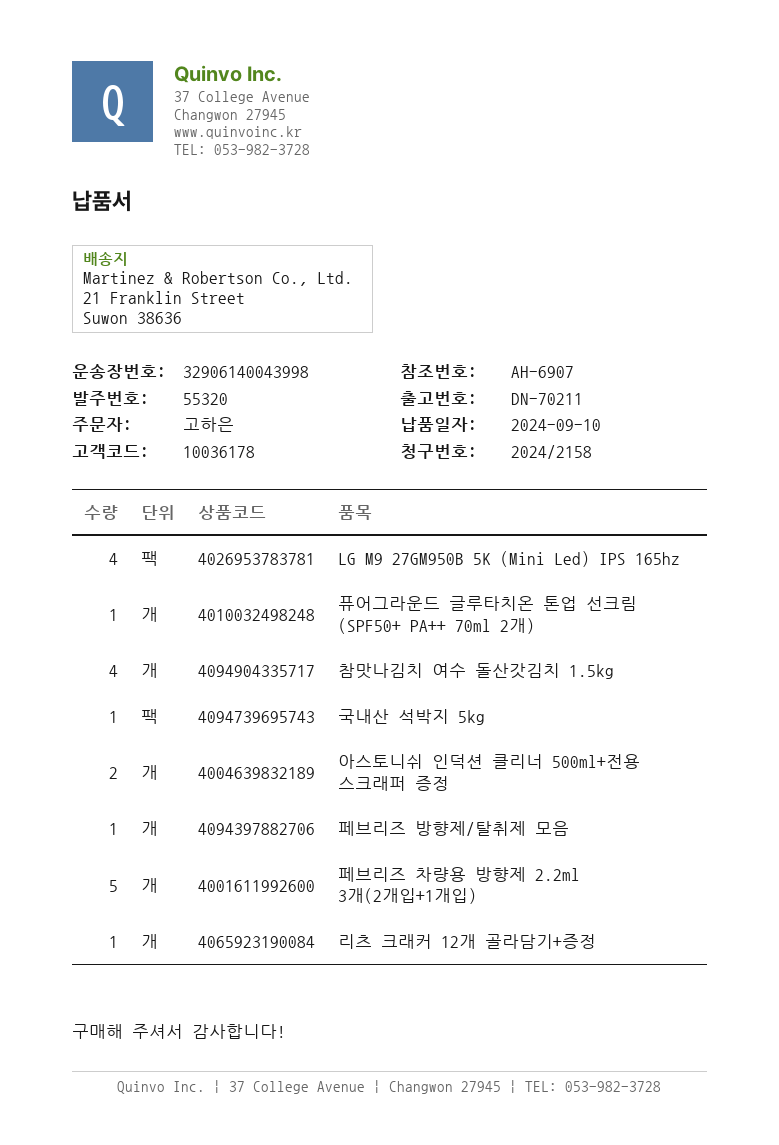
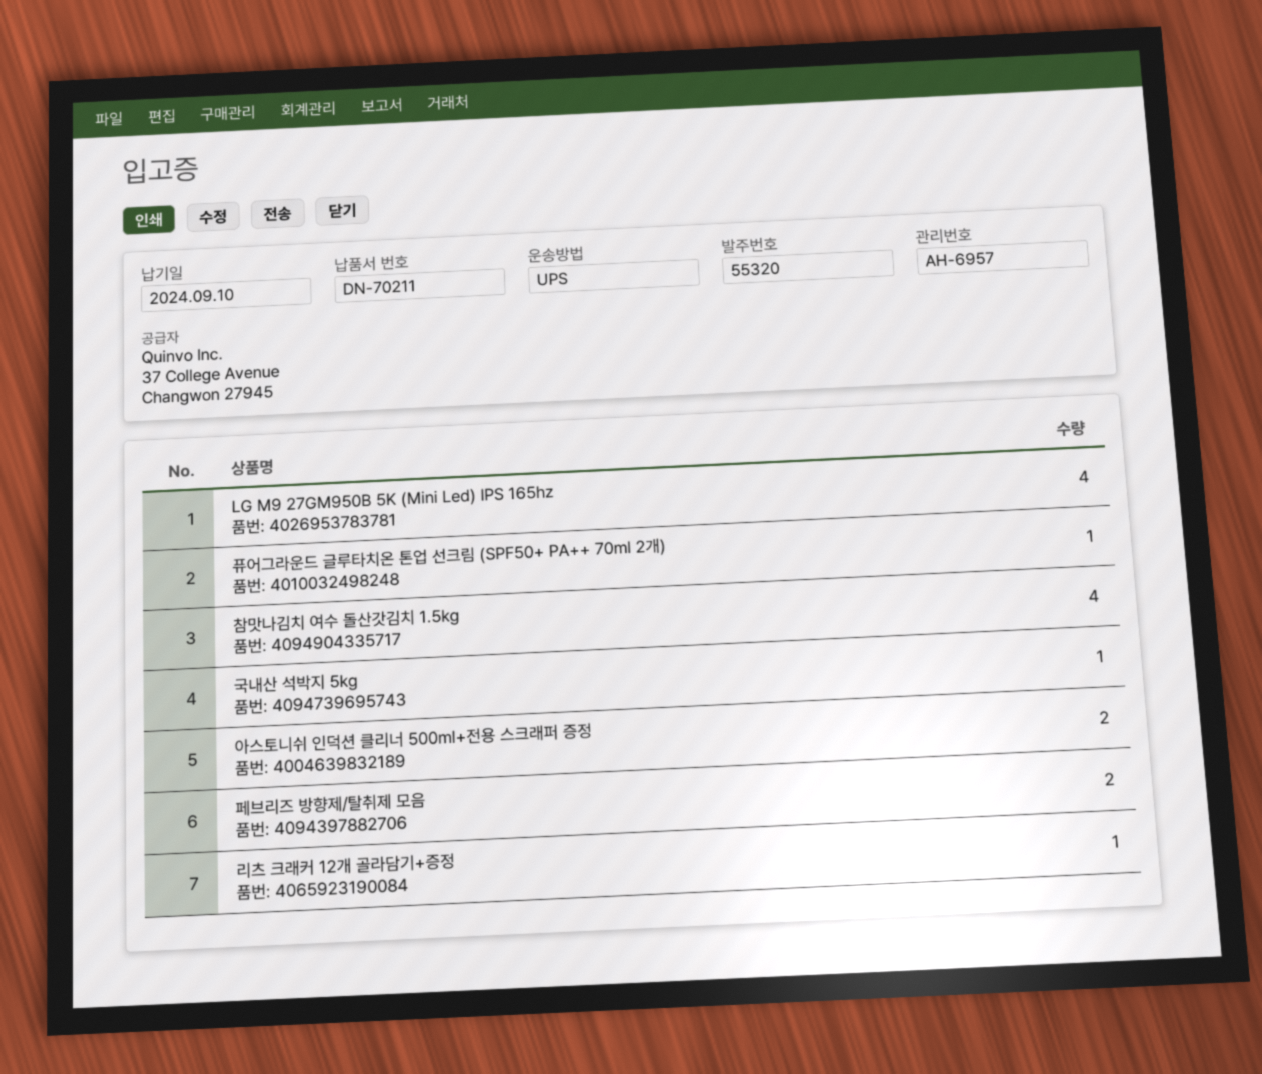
reference: AH-6907 -> AH-6957
페브리즈 방향제/탈취제 모음: 1 -> 2
페브리즈 차량용 방향제 2.2ml 3개(2개입+1개입): 5 -> none

